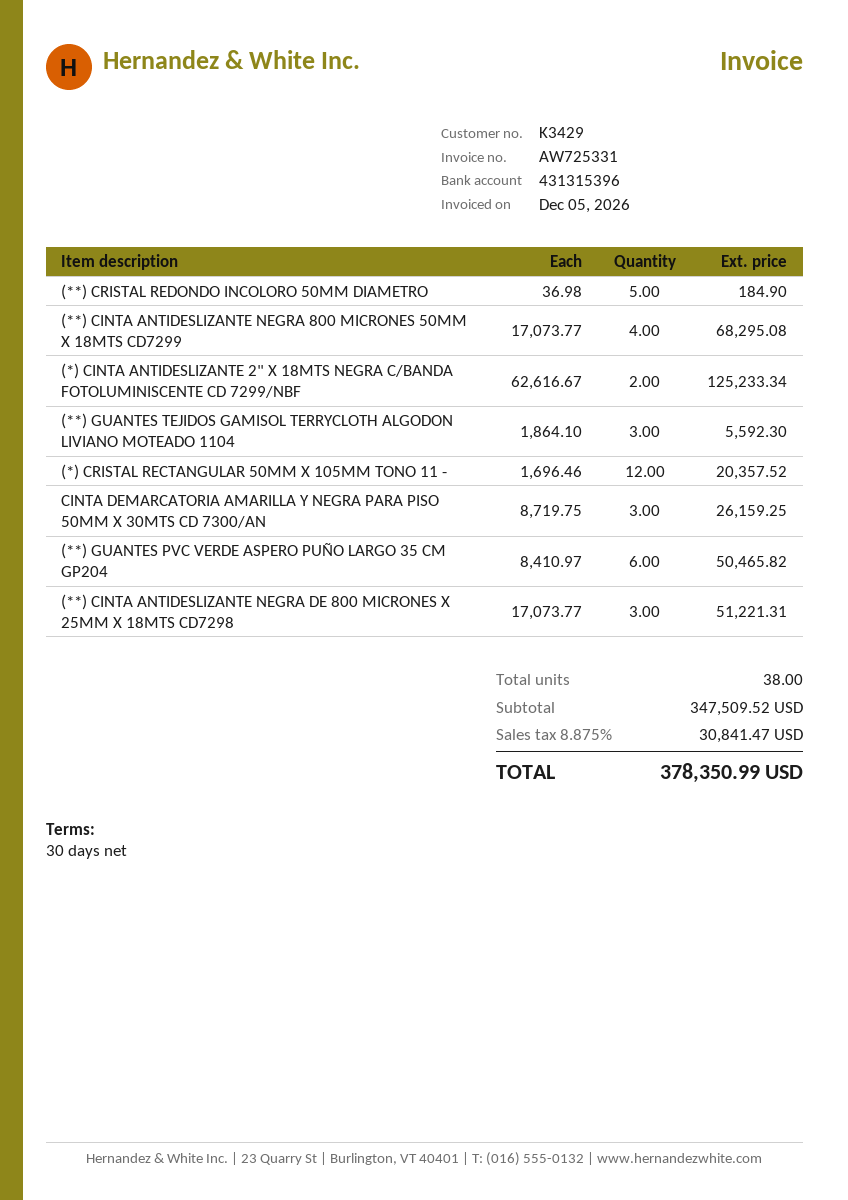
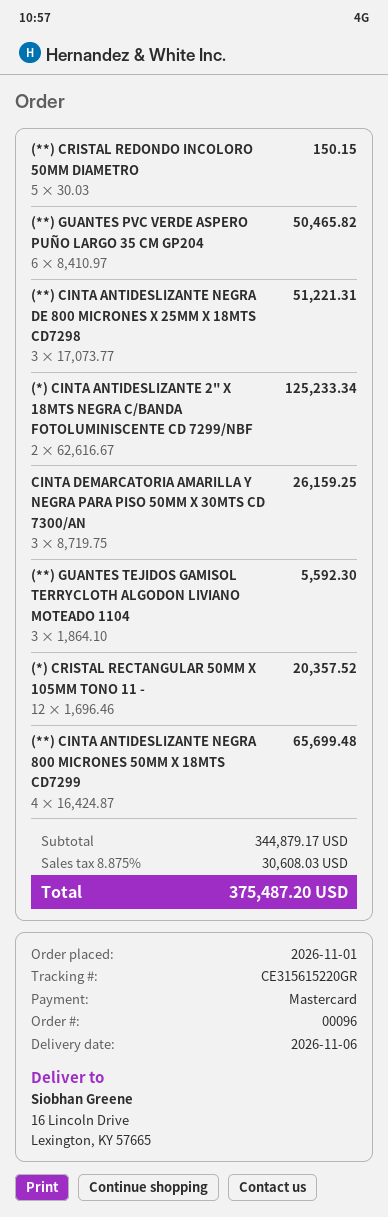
(**) CRISTAL REDONDO INCOLORO 50MM DIAMETRO: 5 x 36.98 = 184.90 -> 5 x 30.03 = 150.15
(**) CINTA ANTIDESLIZANTE NEGRA 800 MICRONES 50MM X 18MTS CD7299: 4 x 17073.77 = 68295.08 -> 4 x 16424.87 = 65699.48
subtotal: 347509.52 -> 344879.17
tax: 8.875% = 30841.47 -> 8.875% = 30608.03
total: 378350.99 -> 375487.20

